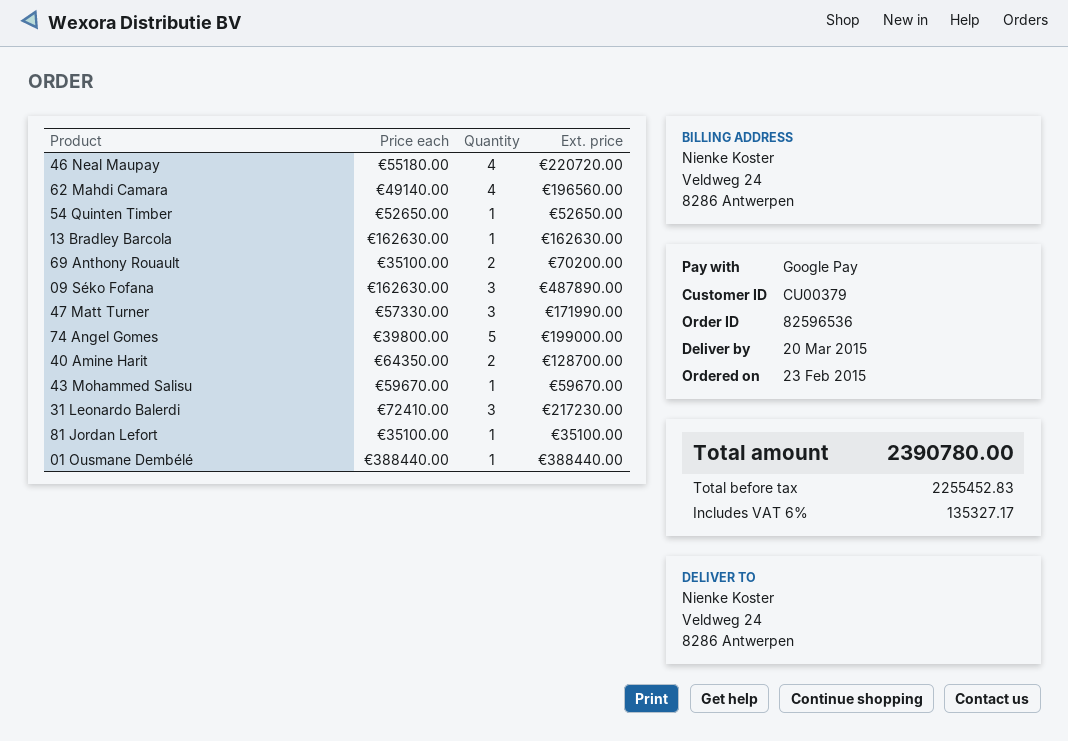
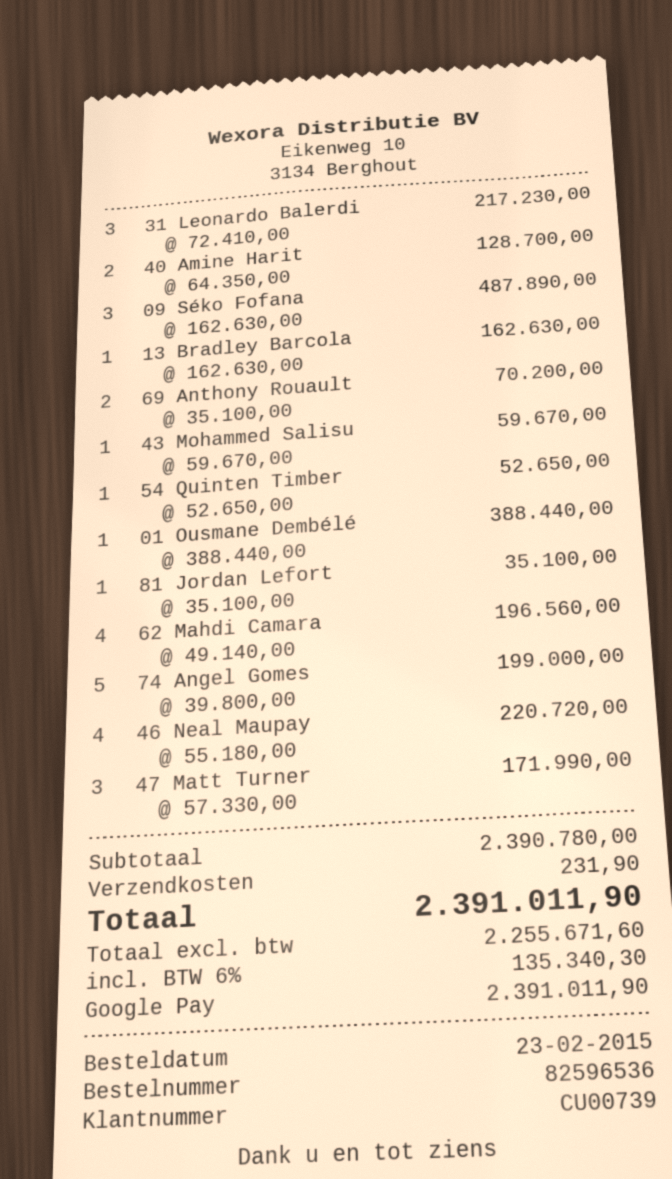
customer number: CU00379 -> CU00739
shipping: none -> 231.90
net: 2255452.83 -> 2255671.60
tax: 6% = 135327.17 -> 6% = 135340.30
total: 2390780.00 -> 2391011.90

